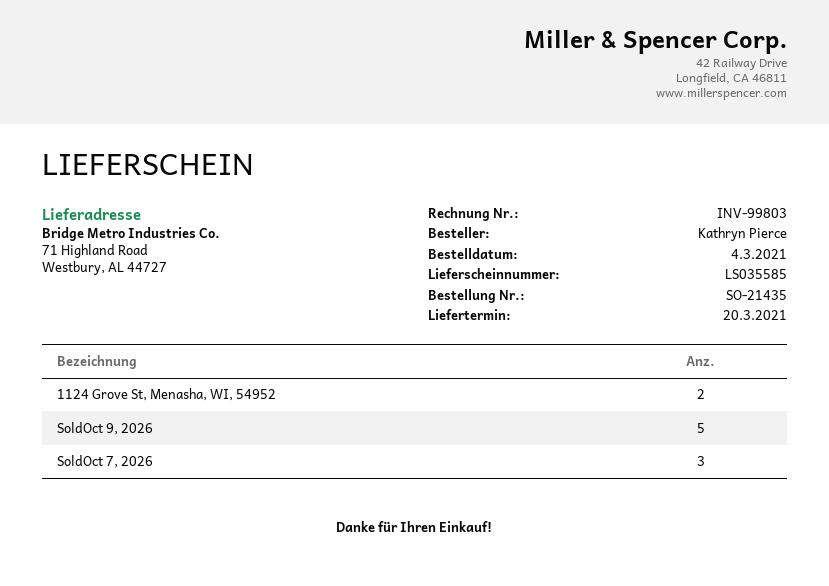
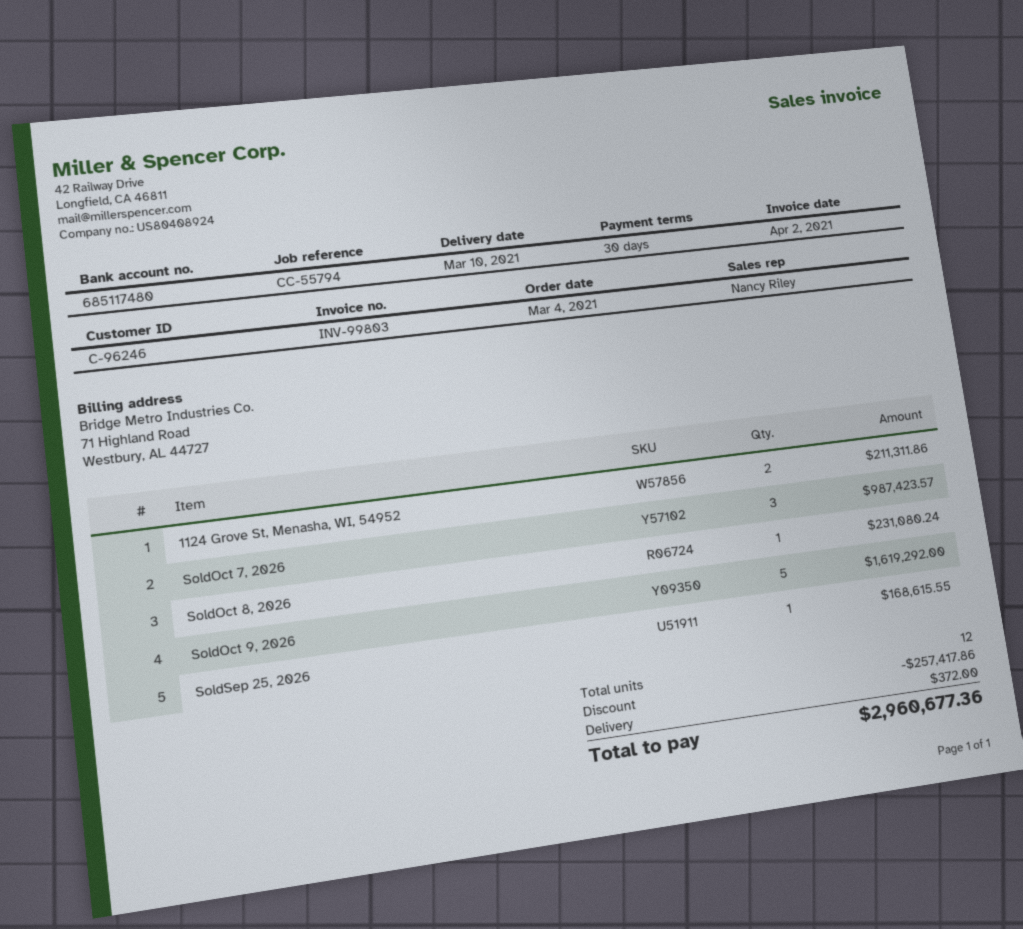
delivery date: 2021-03-20 -> 2021-03-10
SoldOct 8, 2026: none -> 1
SoldSep 25, 2026: none -> 1

